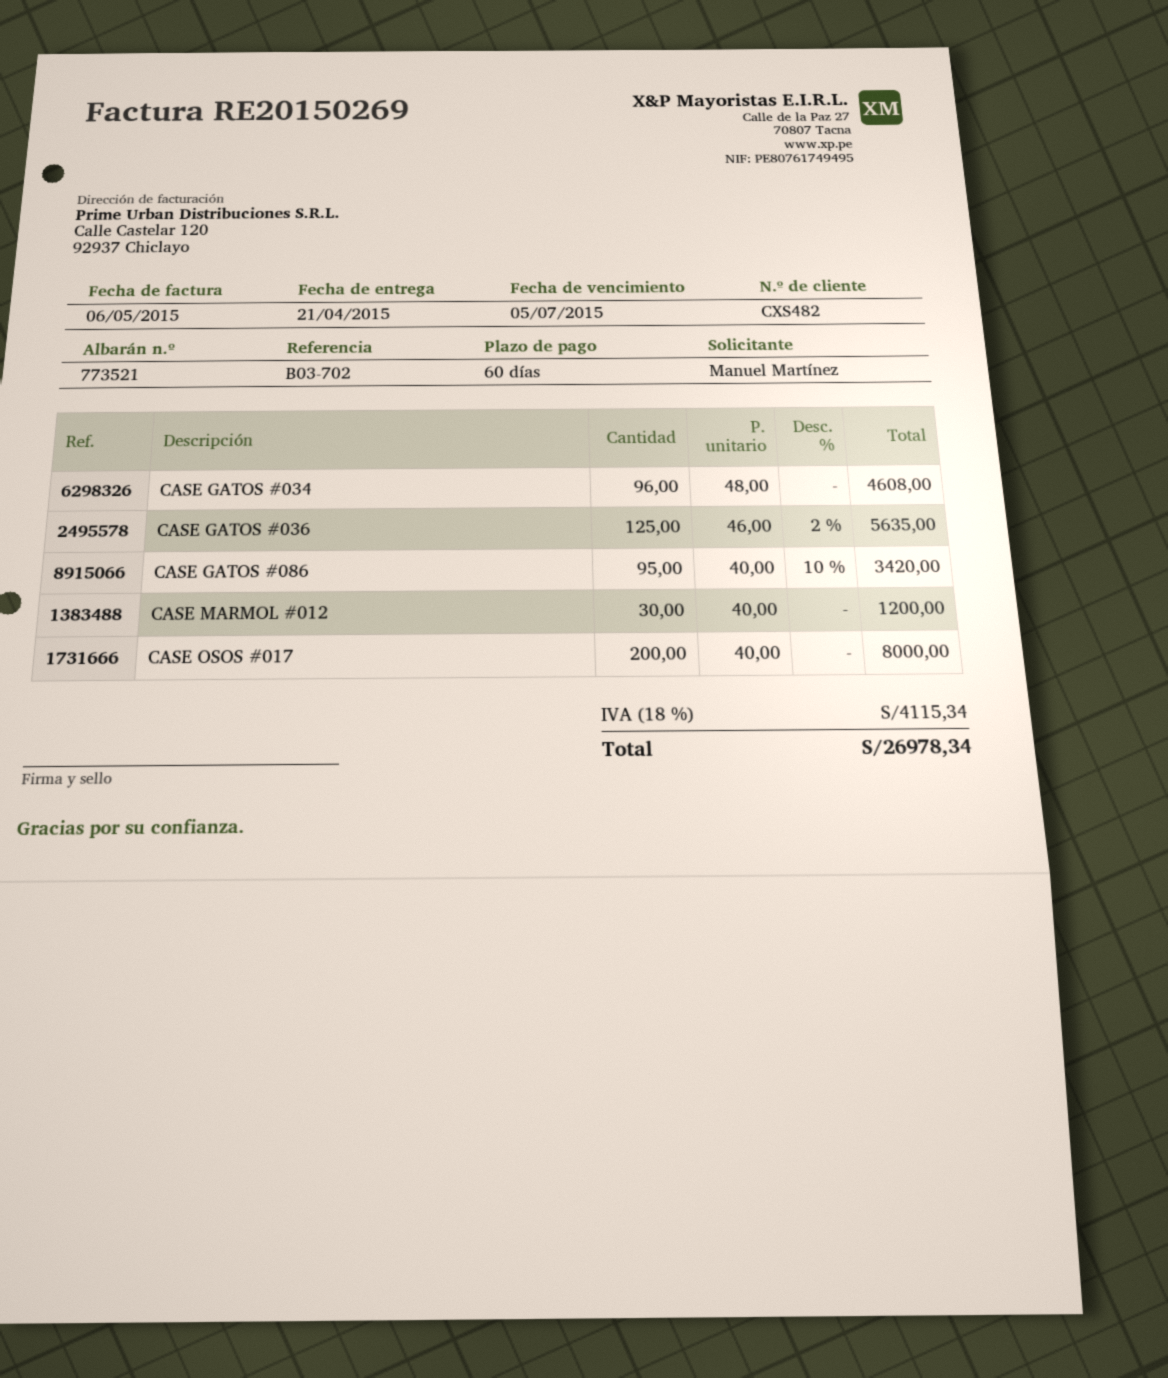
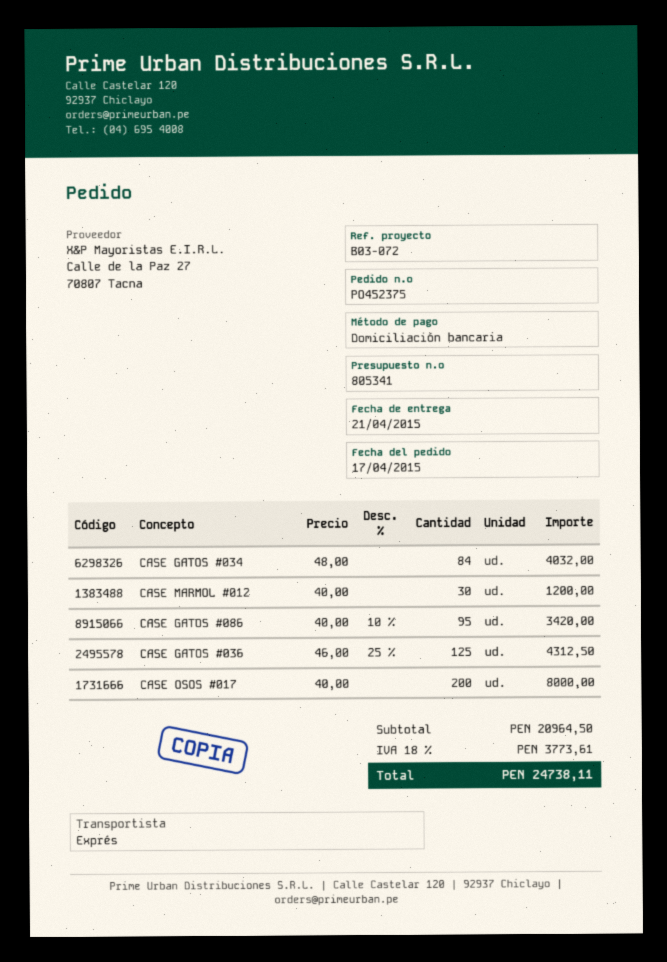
reference: B03-702 -> B03-072
CASE GATOS #034: 96 x 48.00 = 4608.00 -> 84 x 48.00 = 4032.00
CASE GATOS #036: 125 x 46.00 - 2% = 5635.00 -> 125 x 46.00 - 25% = 4312.50
tax: 18% = 4115.34 -> 18% = 3773.61
total: 26978.34 -> 24738.11

